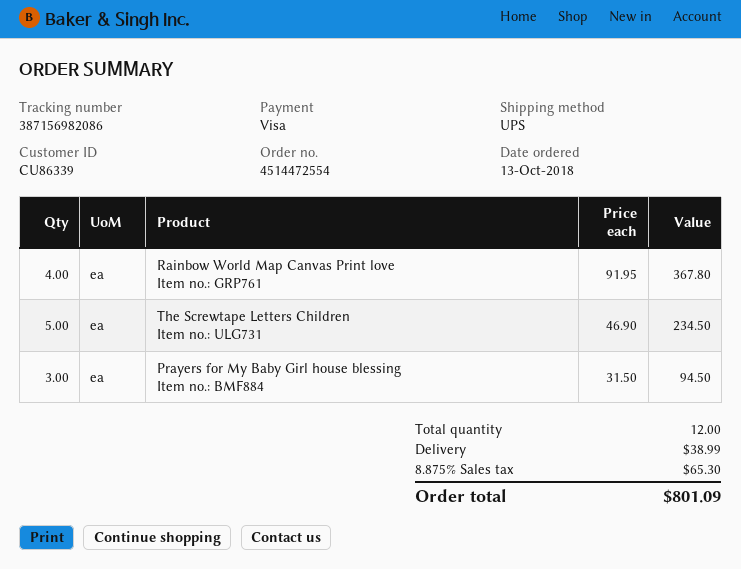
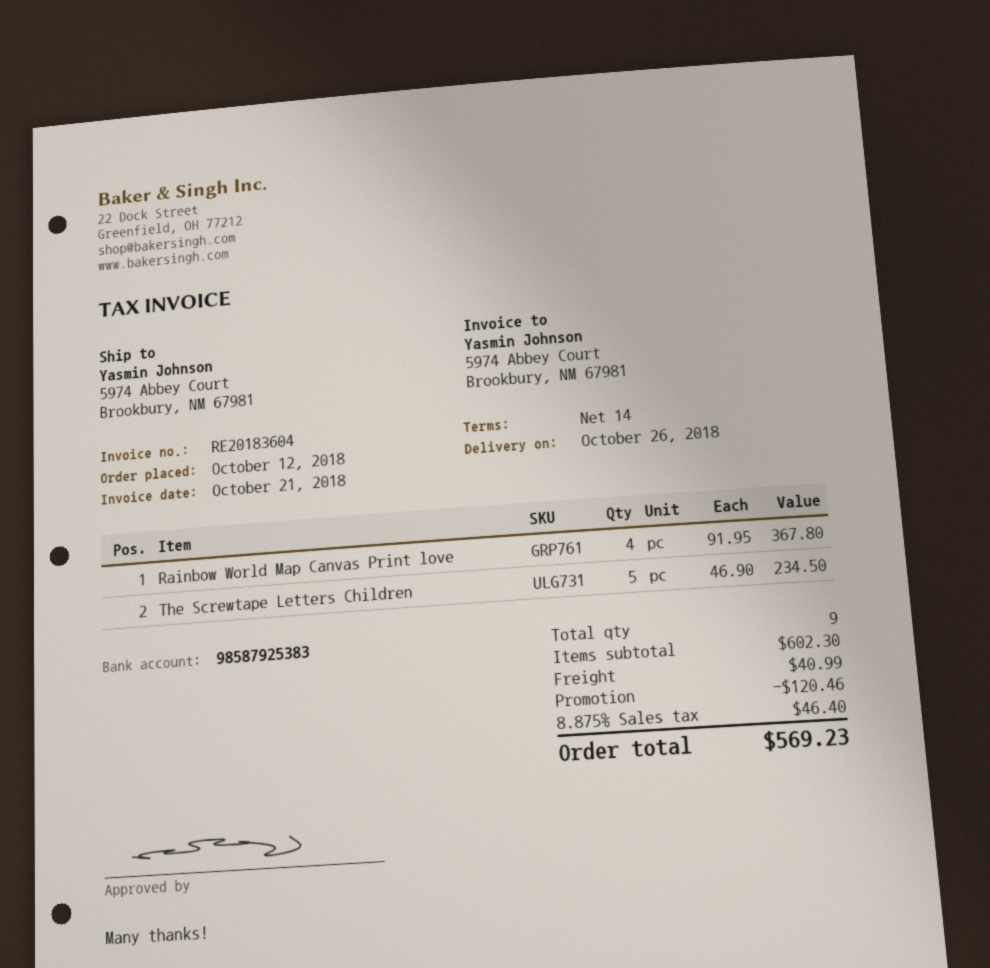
order date: 2018-10-13 -> 2018-10-12
Prayers for My Baby Girl house blessing: 3 x 31.50 = 94.50 -> none
total quantity: 12 -> 9
discount: none -> 120.46
shipping: 38.99 -> 40.99
tax: 8.875% = 65.30 -> 8.875% = 46.40
total: 801.09 -> 569.23

